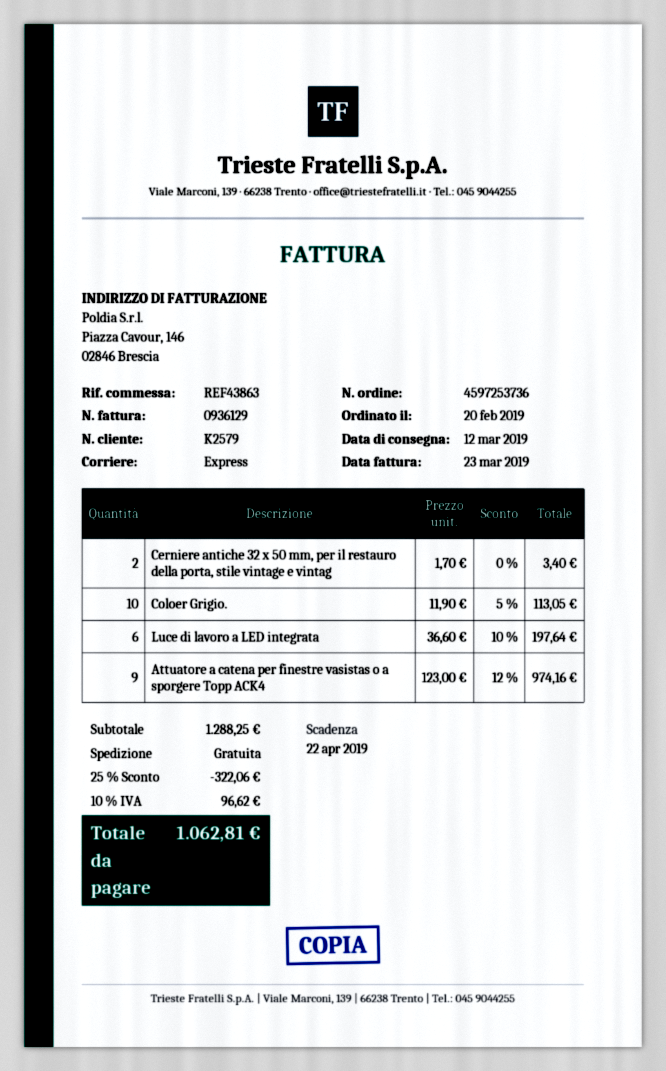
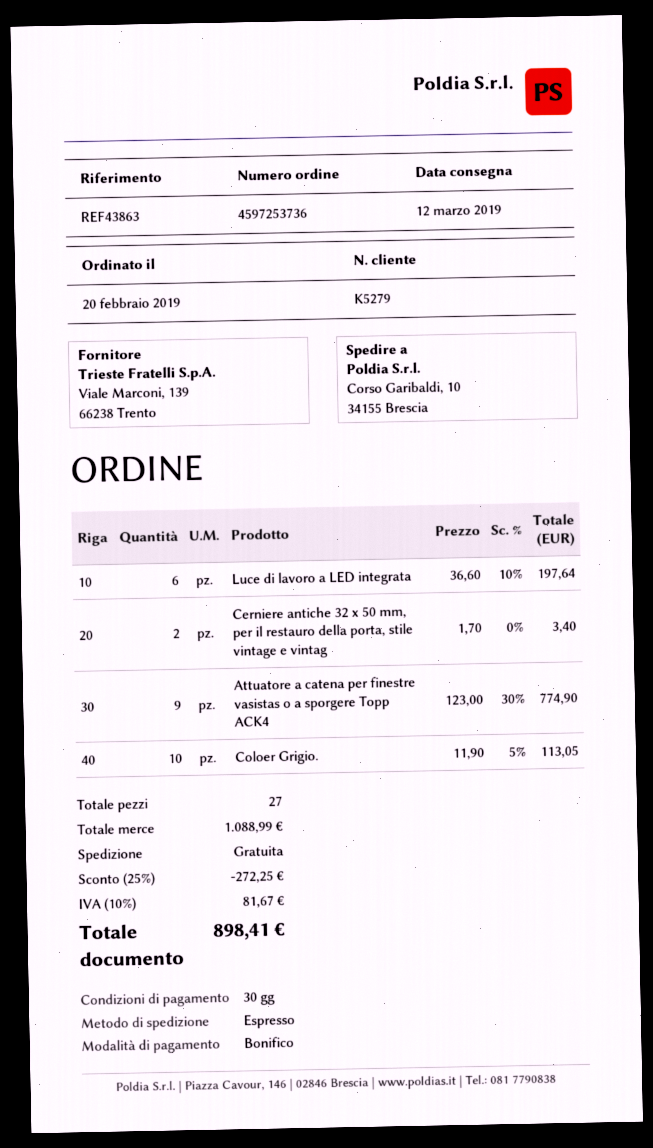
customer number: K2579 -> K5279
Attuatore a catena per finestre vasistas o a sporgere Topp ACK4: 9 x 123.00 - 12% = 974.16 -> 9 x 123.00 - 30% = 774.90
subtotal: 1288.25 -> 1088.99
discount: 25% = 322.06 -> 25% = 272.25
tax: 10% = 96.62 -> 10% = 81.67
total: 1062.81 -> 898.41

